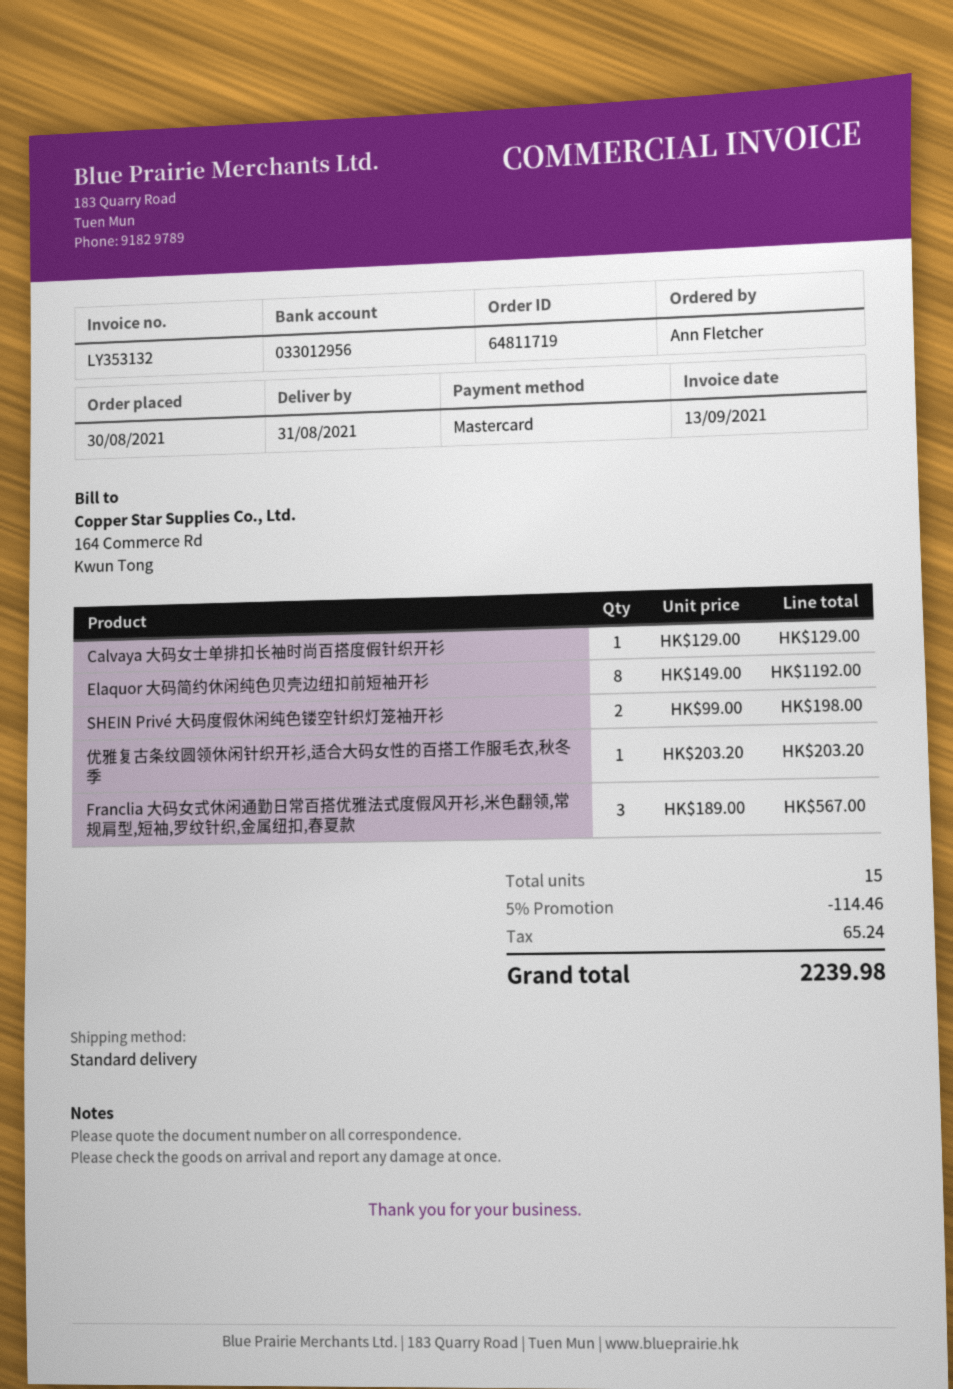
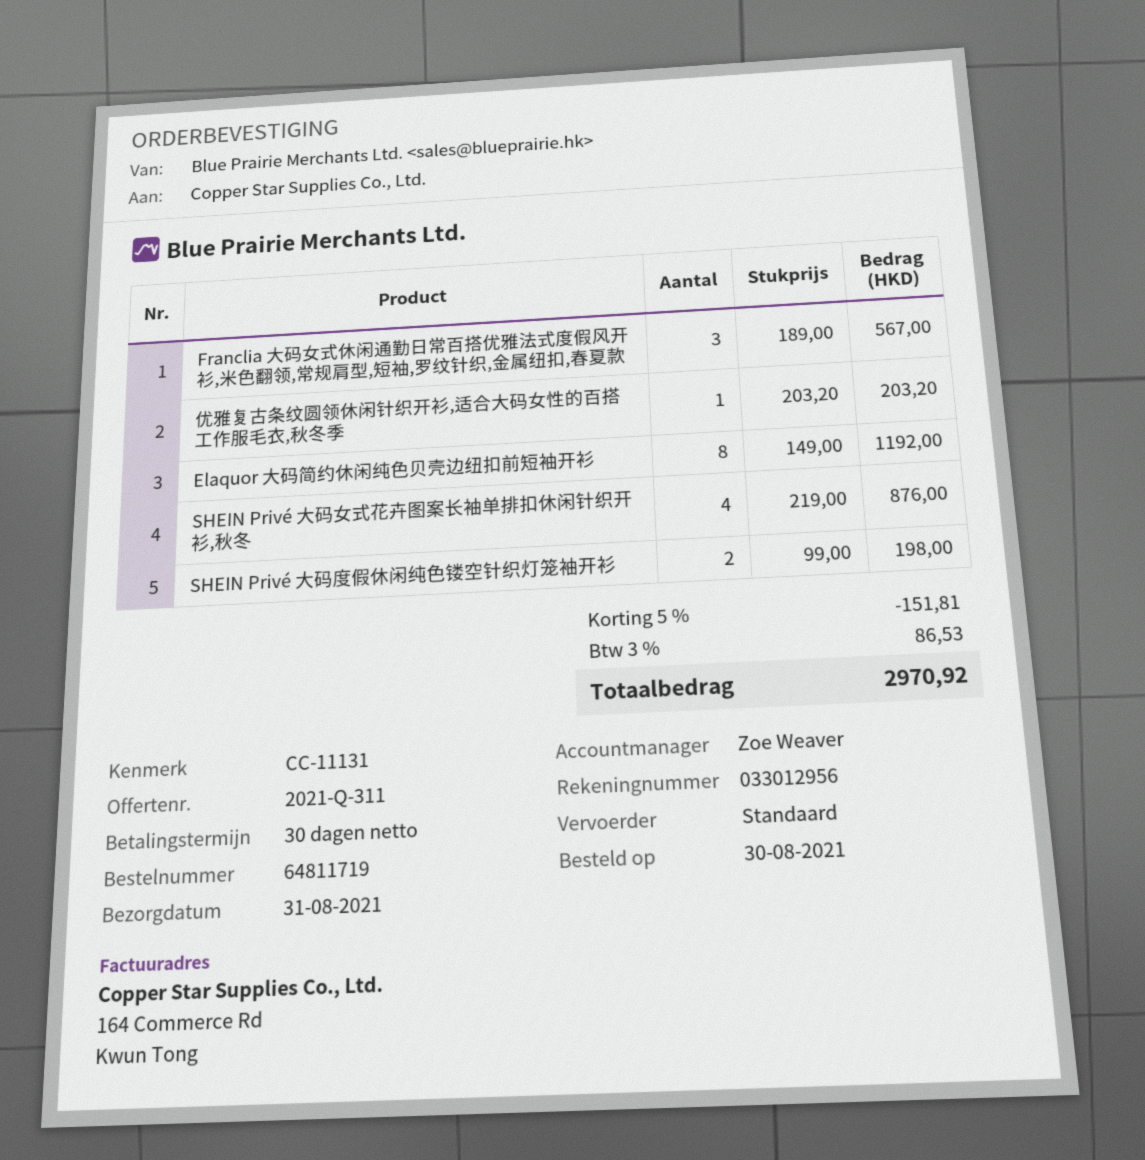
Calvaya 大码女士单排扣长袖时尚百搭度假针织开衫: 1 x 129.00 = 129.00 -> none
SHEIN Privé 大码女式花卉图案长袖单排扣休闲针织开衫,秋冬: none -> 4 x 219.00 = 876.00
discount: 5% = 114.46 -> 5% = 151.81
tax: 65.24 -> 86.53
total: 2239.98 -> 2970.92

